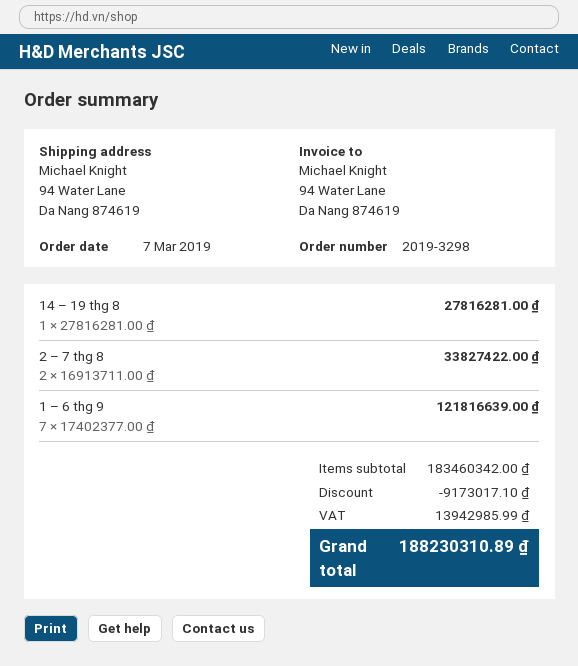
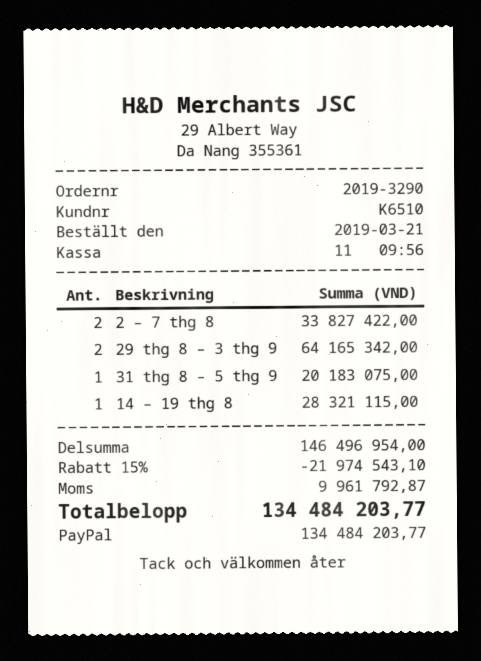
order number: 2019-3298 -> 2019-3290
order date: 2019-03-07 -> 2019-03-21
14 – 19 thg 8: 1 for 27816281.00 -> 1 for 28321115.00
1 – 6 thg 9: 7 for 121816639.00 -> none
29 thg 8 – 3 thg 9: none -> 2 for 64165342.00
31 thg 8 – 5 thg 9: none -> 1 for 20183075.00
subtotal: 183460342.00 -> 146496954.00
discount: 9173017.10 -> 21974543.10
tax: 13942985.99 -> 9961792.87
total: 188230310.89 -> 134484203.77

